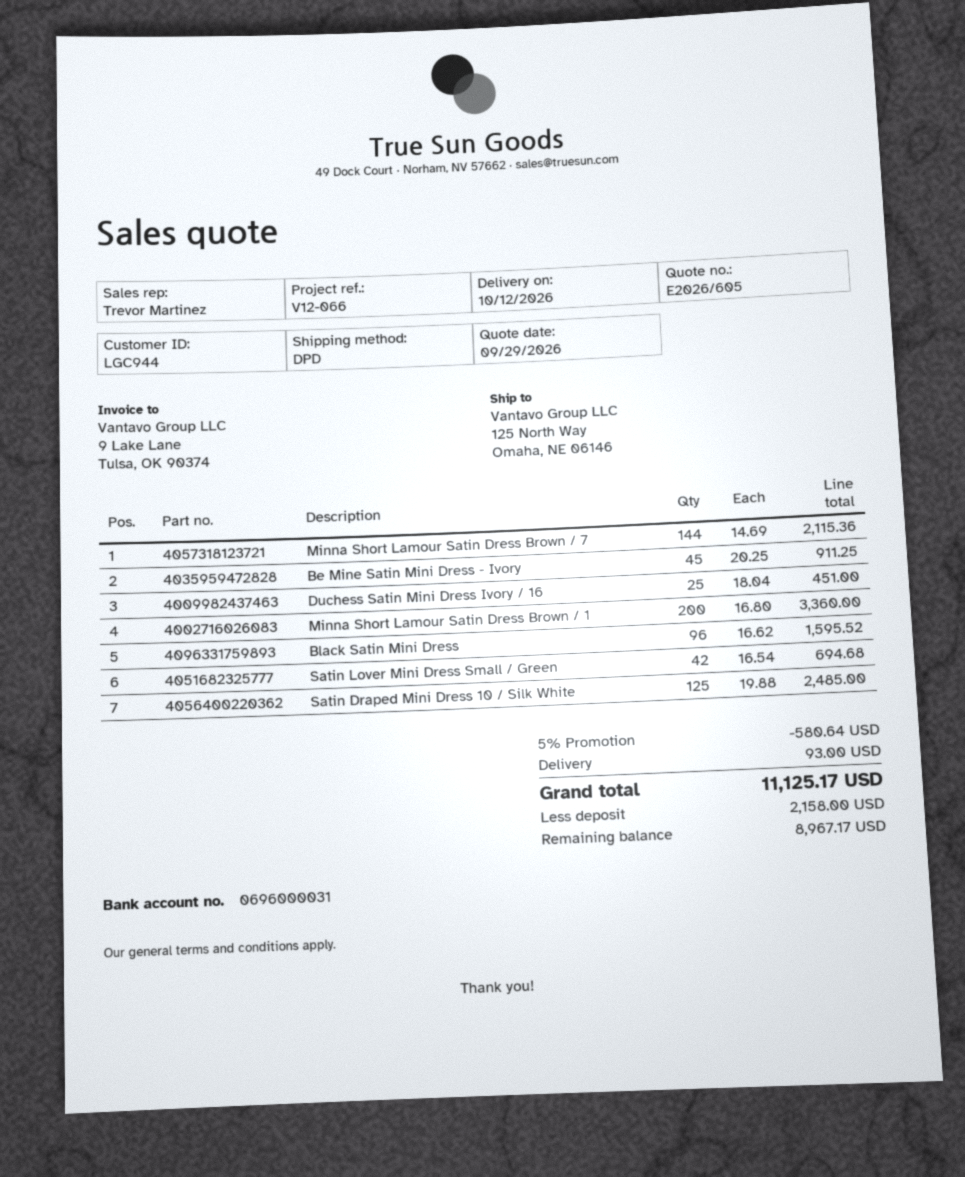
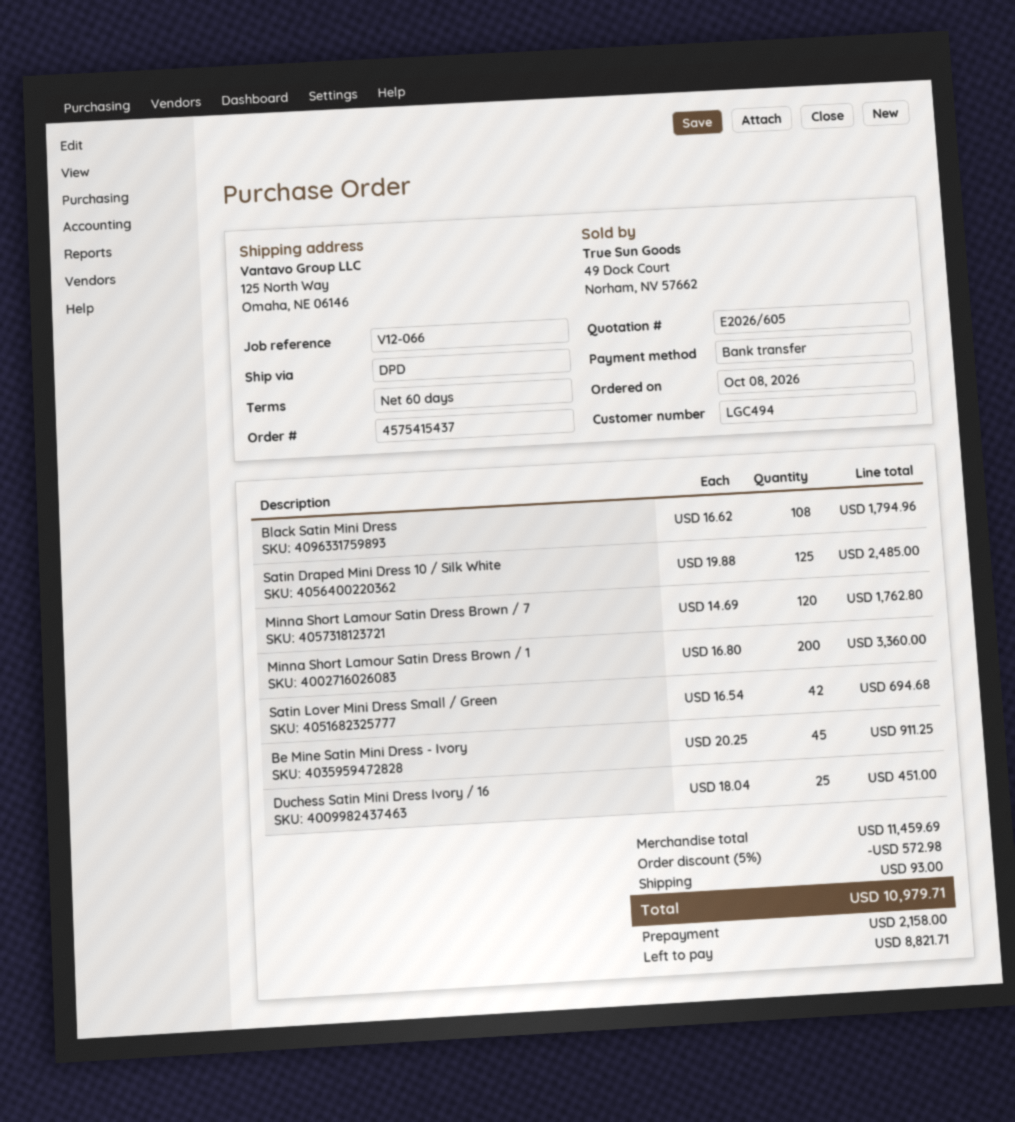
customer number: LGC944 -> LGC494
Minna Short Lamour Satin Dress Brown / 7: 144 x 14.69 = 2115.36 -> 120 x 14.69 = 1762.80
Black Satin Mini Dress: 96 x 16.62 = 1595.52 -> 108 x 16.62 = 1794.96
discount: 5% = 580.64 -> 5% = 572.98
total: 11125.17 -> 10979.71
balance: 8967.17 -> 8821.71

